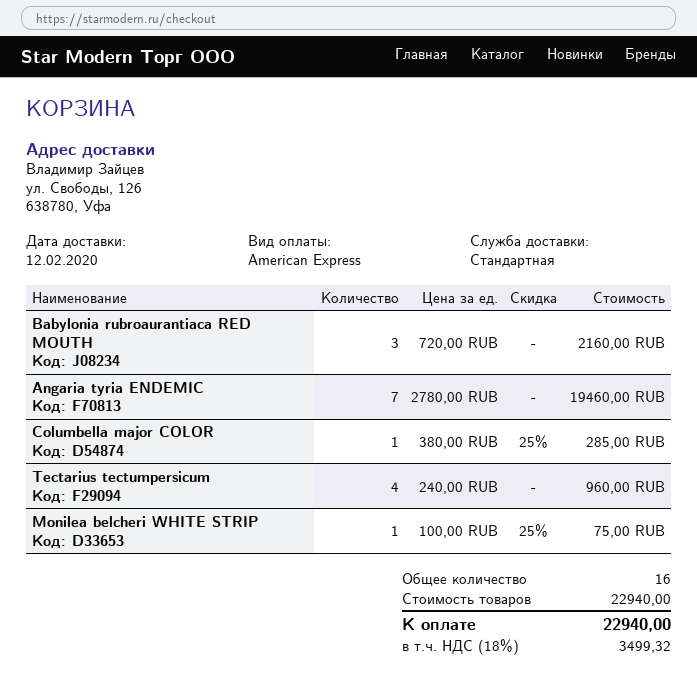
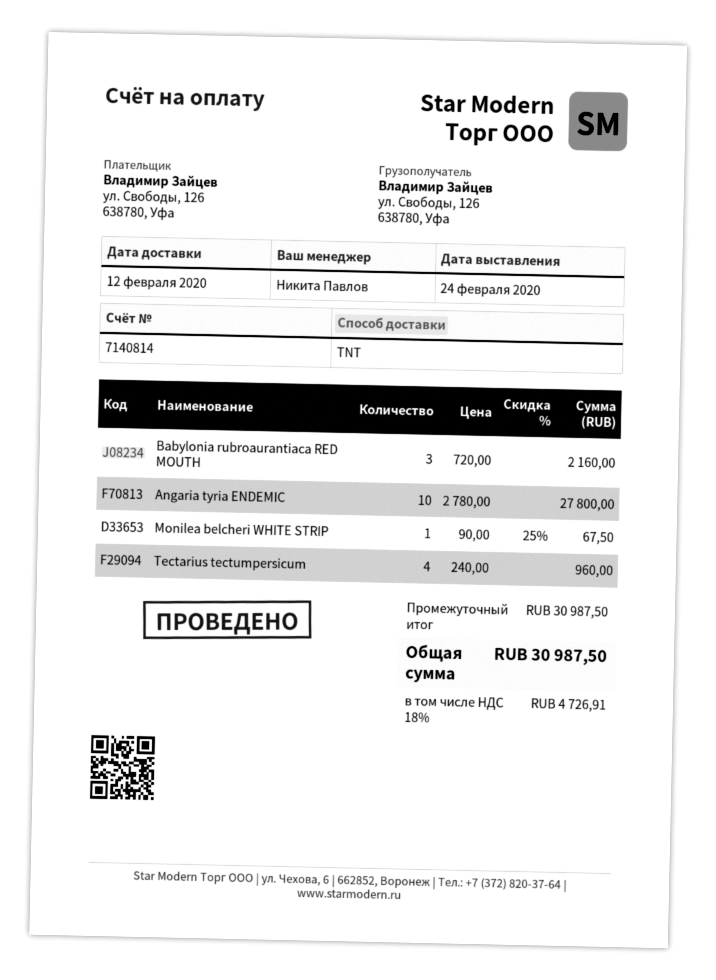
shipping method: standard -> TNT
Angaria tyria ENDEMIC: 7 x 2780.00 = 19460.00 -> 10 x 2780.00 = 27800.00
Columbella major COLOR: 1 x 380.00 - 25% = 285.00 -> none
Monilea belcheri WHITE STRIP: 1 x 100.00 - 25% = 75.00 -> 1 x 90.00 - 25% = 67.50
subtotal: 22940.00 -> 30987.50
tax: 18% = 3499.32 -> 18% = 4726.91
total: 22940.00 -> 30987.50

